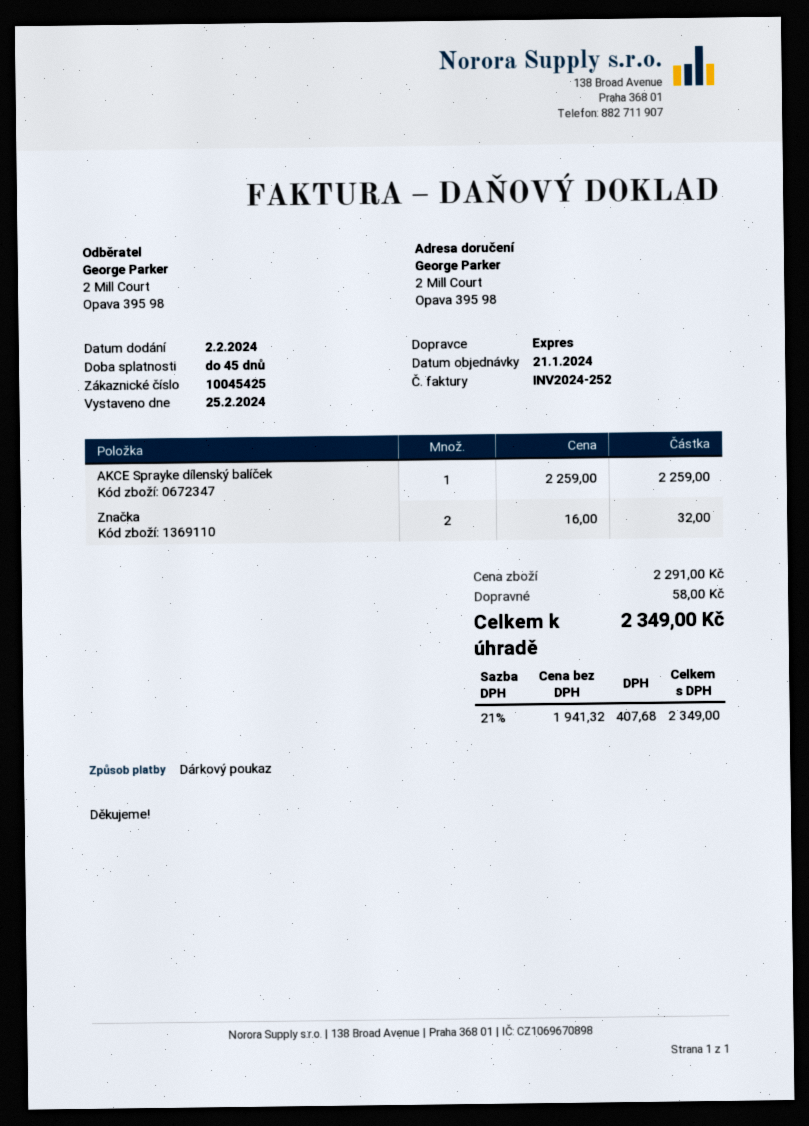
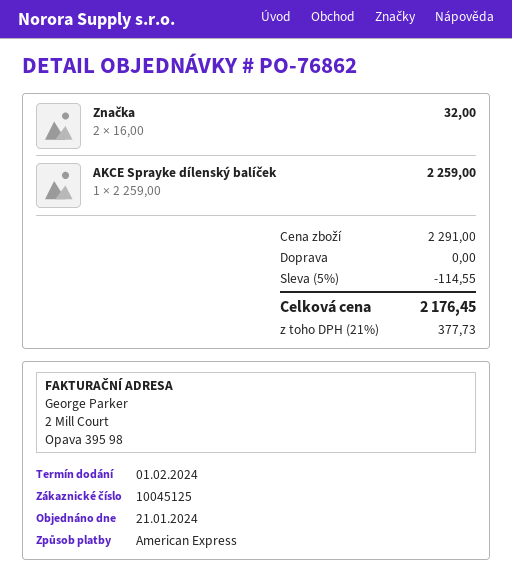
delivery date: 2024-02-02 -> 2024-02-01
customer number: 10045425 -> 10045125
payment method: gift card -> American Express
discount: none -> 5% = 114.55
shipping: 58.00 -> 0.00
tax: 21% = 407.68 -> 21% = 377.73
total: 2349.00 -> 2176.45

